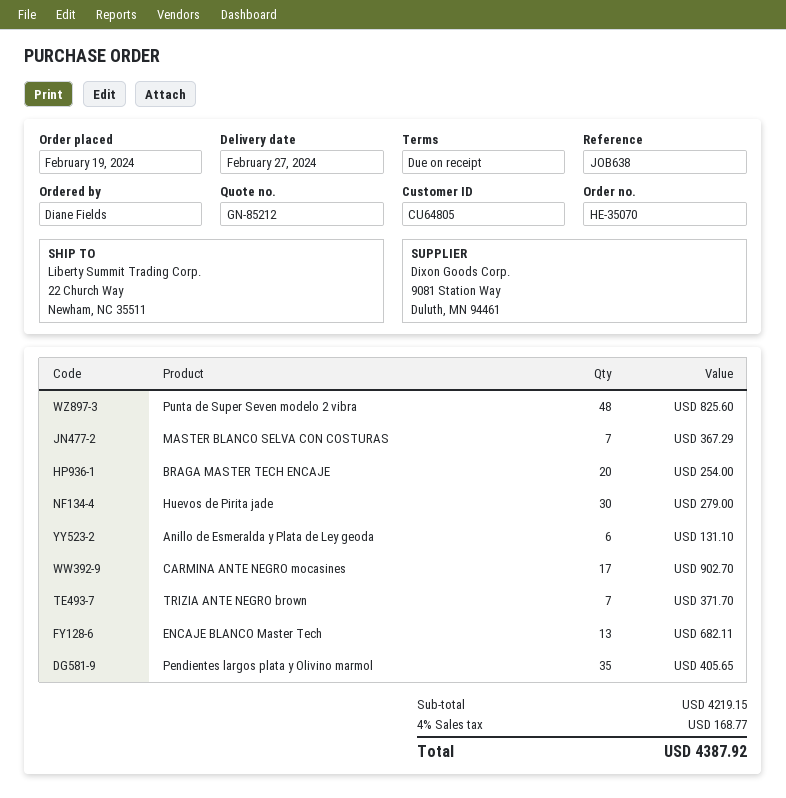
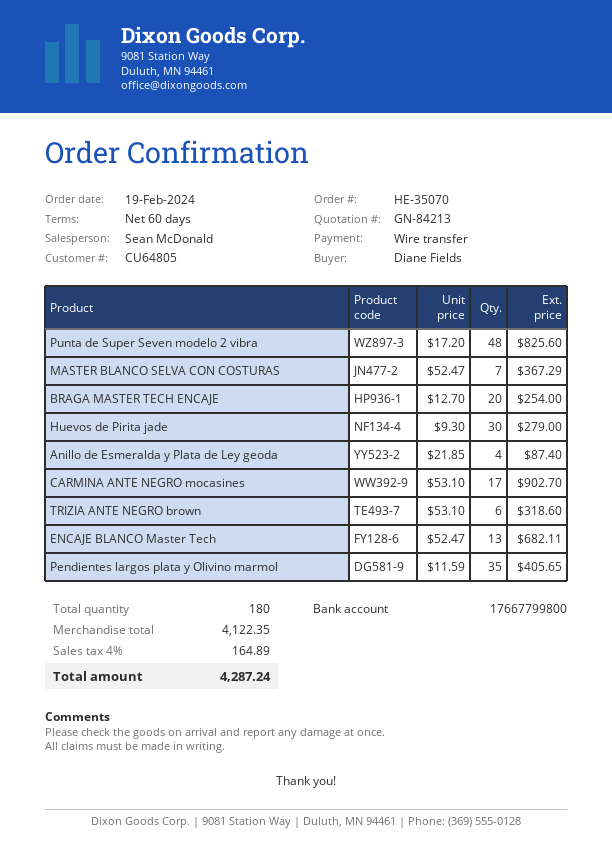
quote number: GN-85212 -> GN-84213
payment terms: on receipt -> 60 days
Anillo de Esmeralda y Plata de Ley geoda: 6 for 131.10 -> 4 for 87.40
TRIZIA ANTE NEGRO brown: 7 for 371.70 -> 6 for 318.60
subtotal: 4219.15 -> 4122.35
tax: 4% = 168.77 -> 4% = 164.89
total: 4387.92 -> 4287.24

